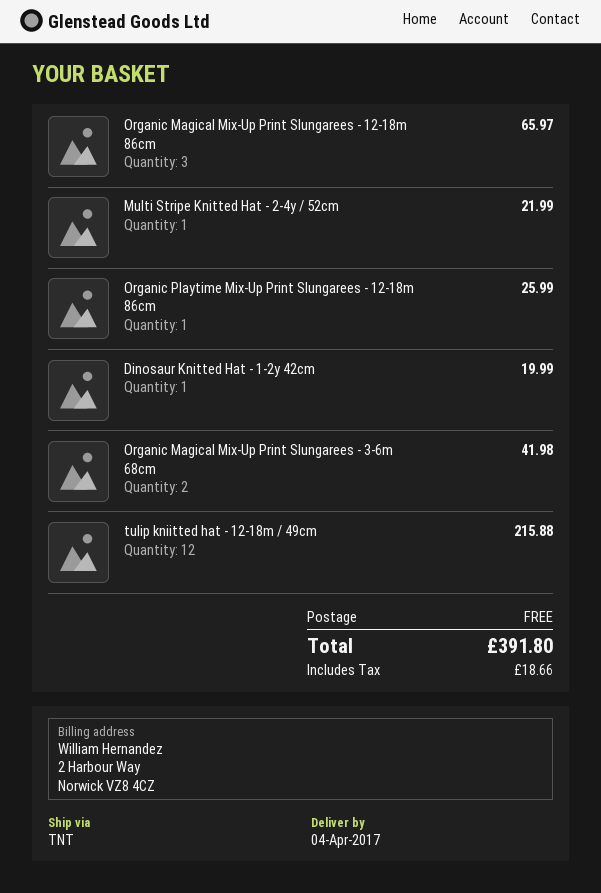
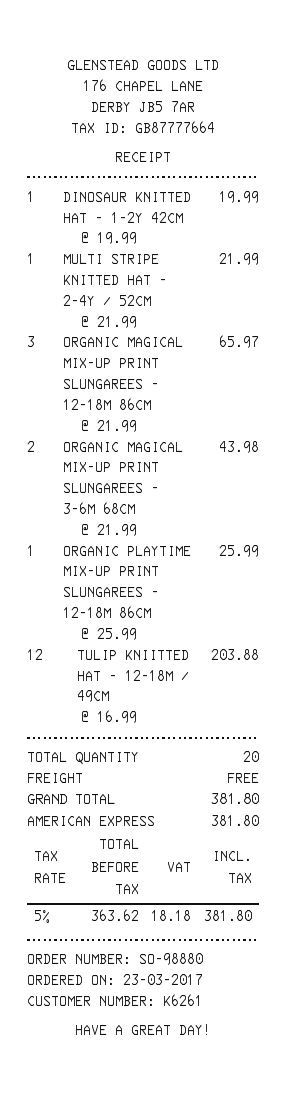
Organic Magical Mix-Up Print Slungarees - 3-6m 68cm: 2 for 41.98 -> 2 for 43.98
tulip kniitted hat - 12-18m / 49cm: 12 for 215.88 -> 12 for 203.88
tax: 18.66 -> 18.18
total: 391.80 -> 381.80

